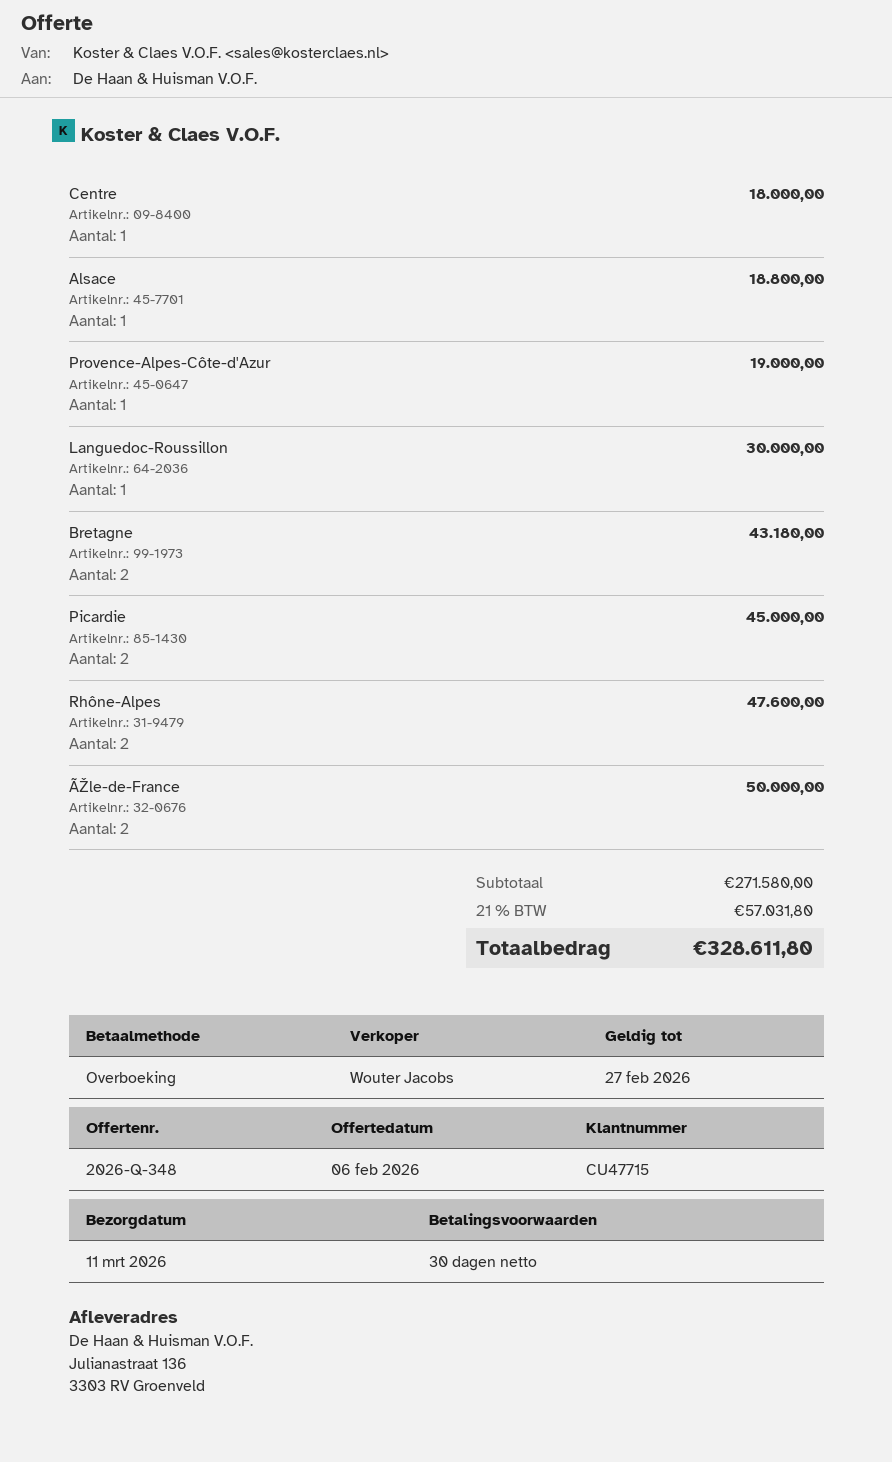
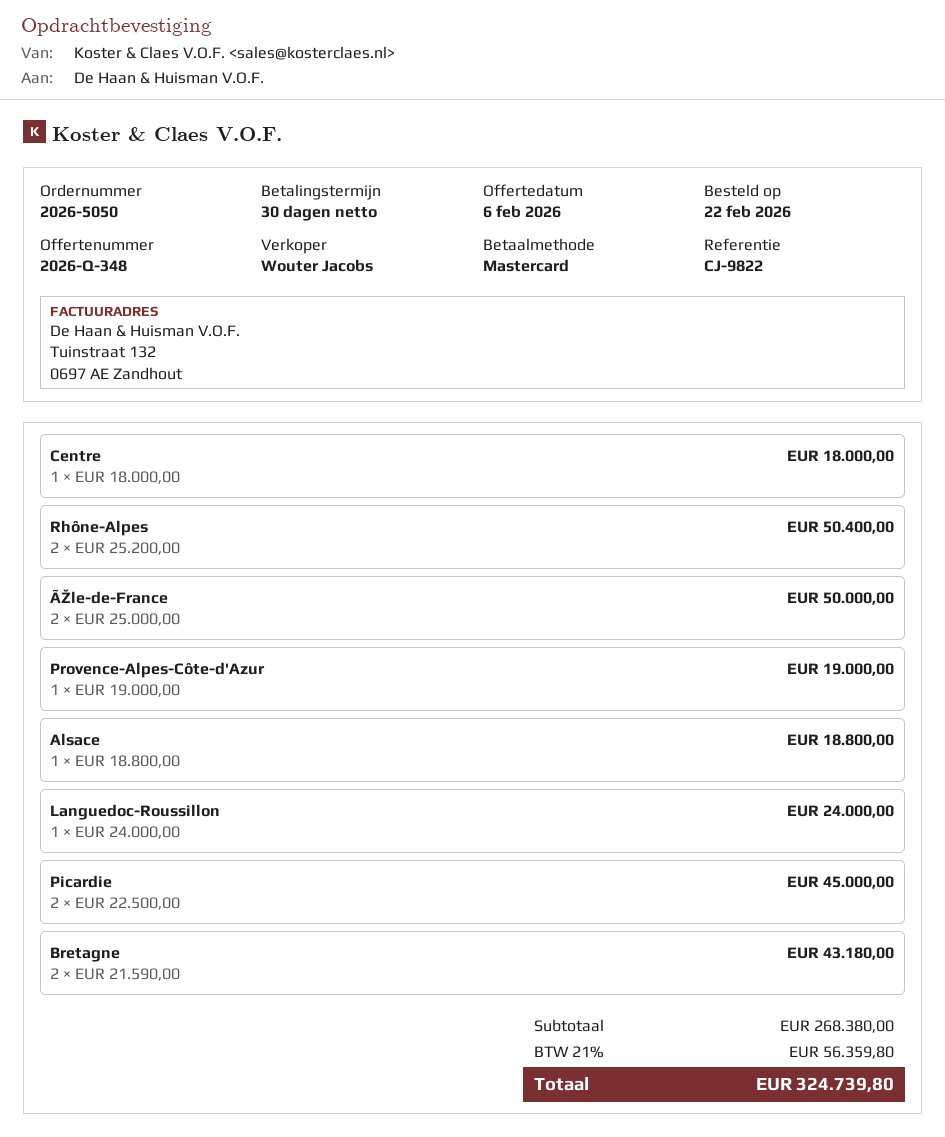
payment method: bank transfer -> Mastercard
Languedoc-Roussillon: 1 for 30000.00 -> 1 for 24000.00
Rhône-Alpes: 2 for 47600.00 -> 2 for 50400.00
subtotal: 271580.00 -> 268380.00
tax: 21% = 57031.80 -> 21% = 56359.80
total: 328611.80 -> 324739.80

